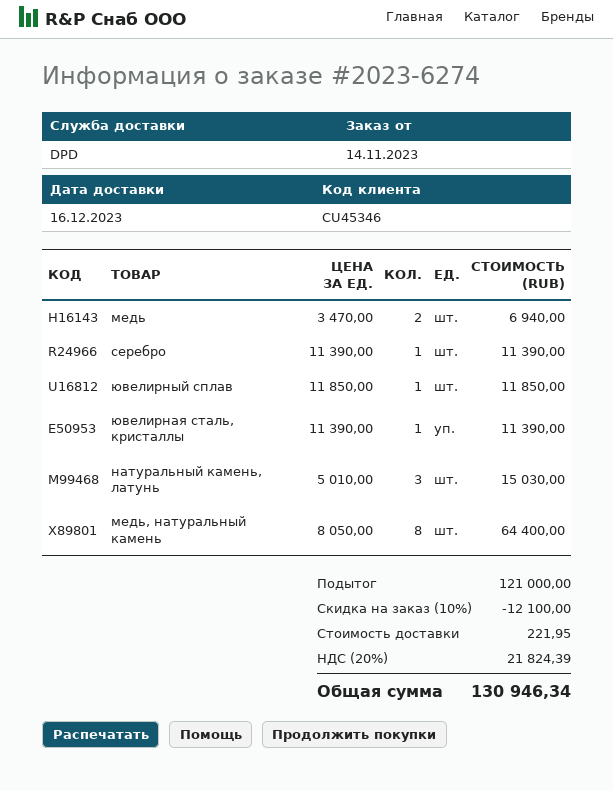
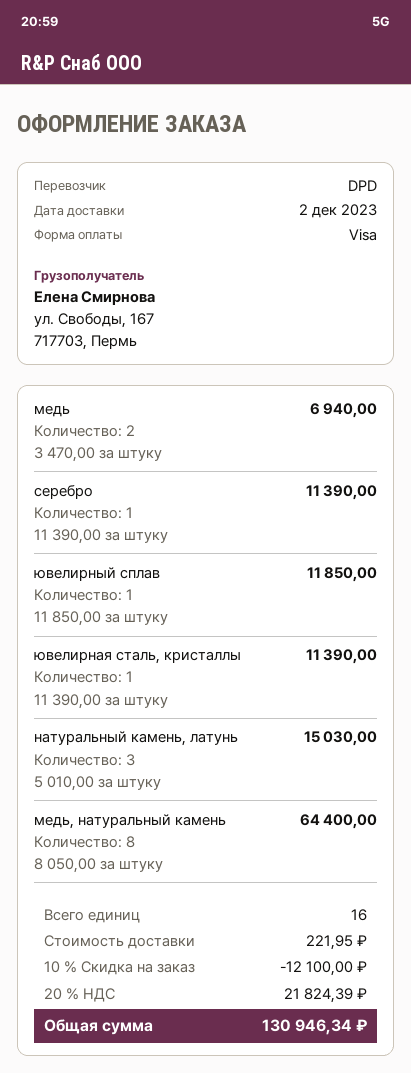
delivery date: 2023-12-16 -> 2023-12-02

